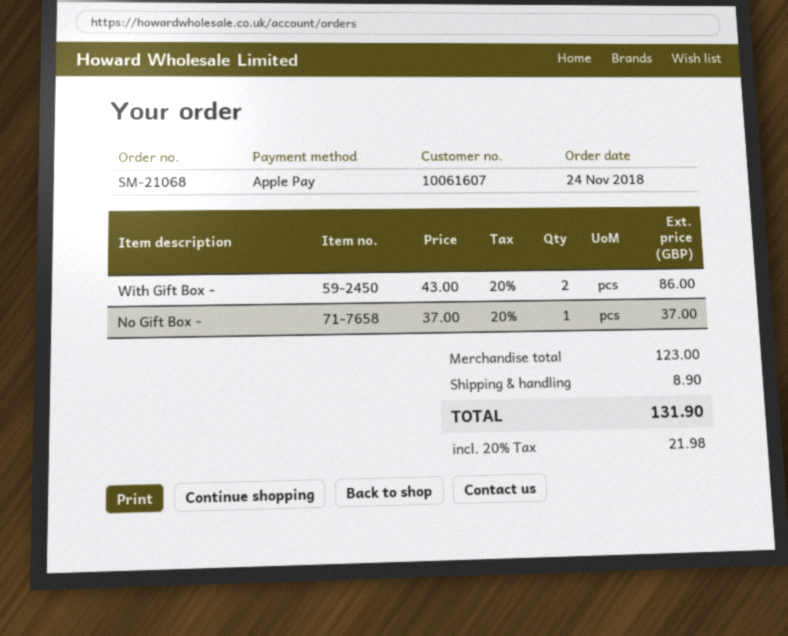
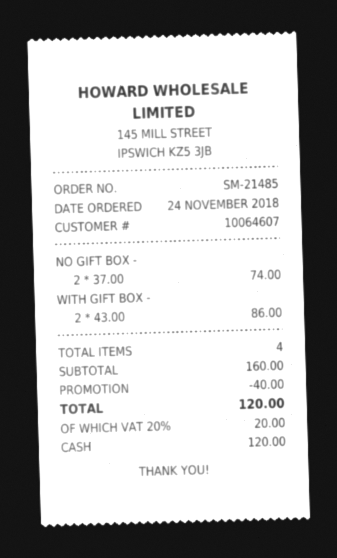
order number: SM-21068 -> SM-21485
customer number: 10061607 -> 10064607
payment method: Apple Pay -> cash
No Gift Box -: 1 x 37.00 = 37.00 -> 2 x 37.00 = 74.00
subtotal: 123.00 -> 160.00
discount: none -> 40.00
shipping: 8.90 -> none
tax: 20% = 21.98 -> 20% = 20.00
total: 131.90 -> 120.00

